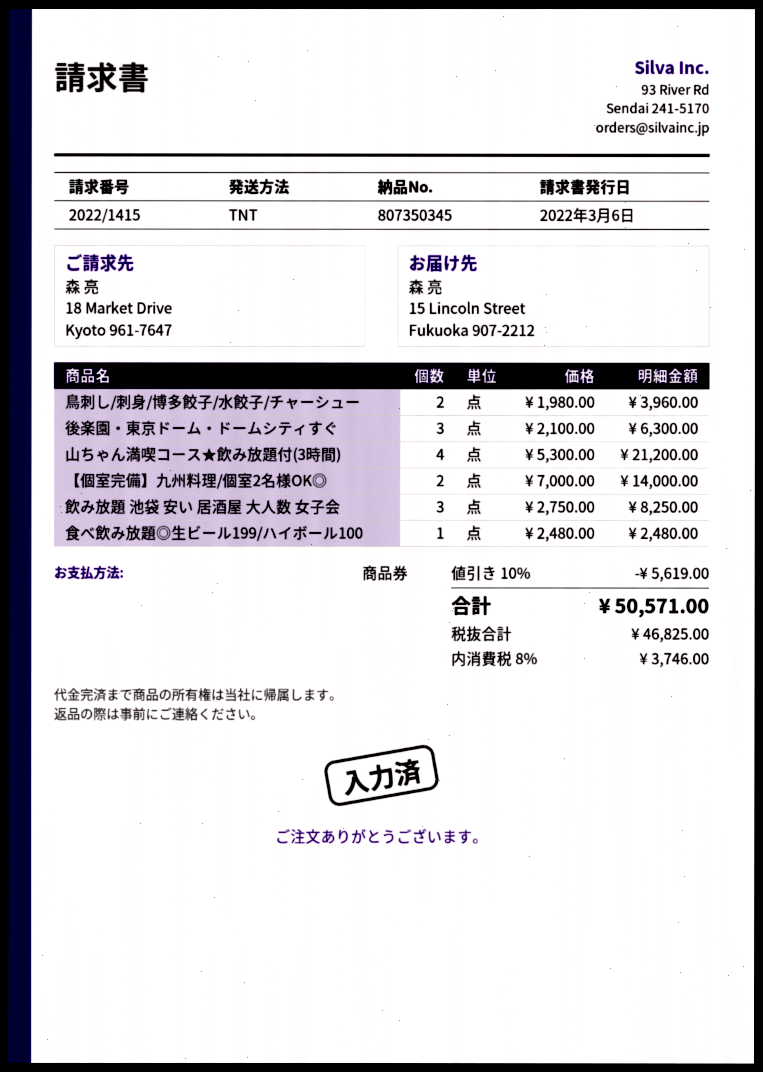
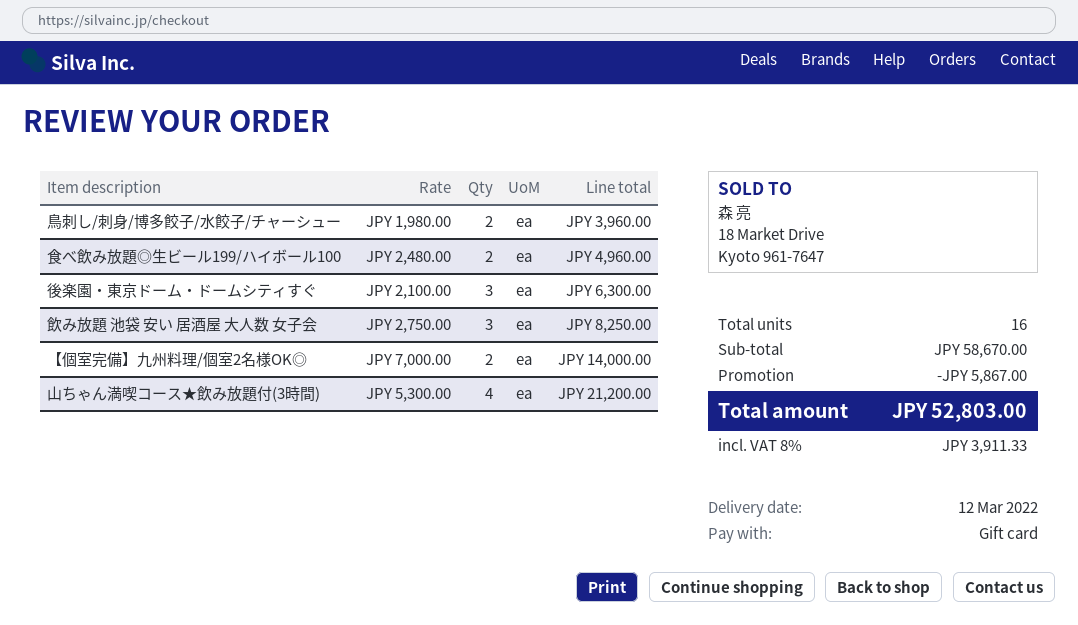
食べ飲み放題◎生ビール199/ハイボール100: 1 x 2480.00 = 2480.00 -> 2 x 2480.00 = 4960.00
discount: 5619.00 -> 5867.00
tax: 8% = 3746.00 -> 8% = 3911.33
total: 50571.00 -> 52803.00

